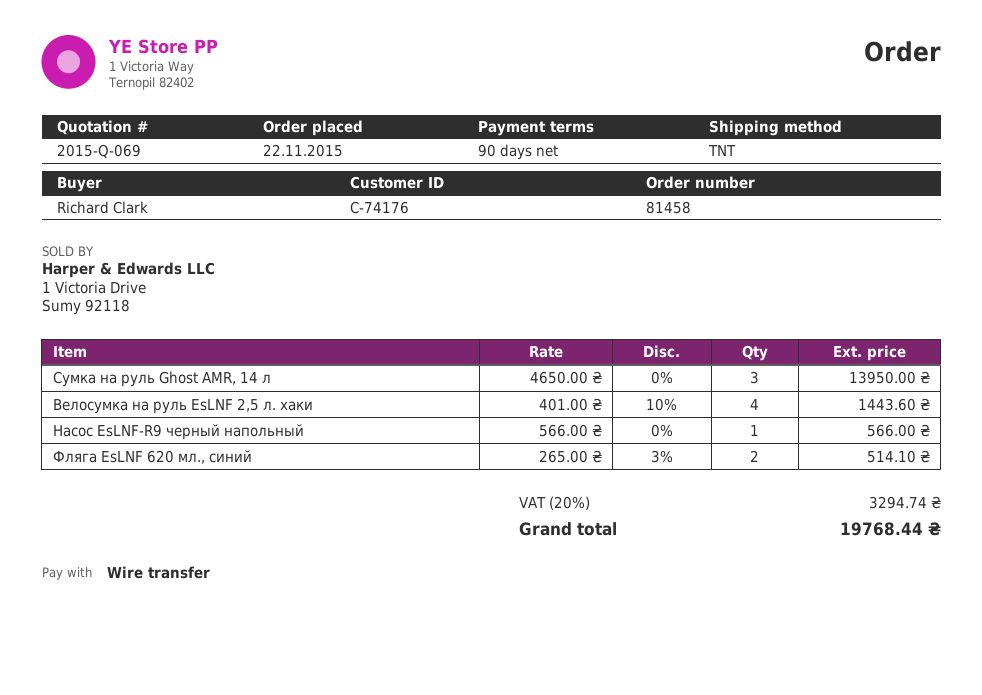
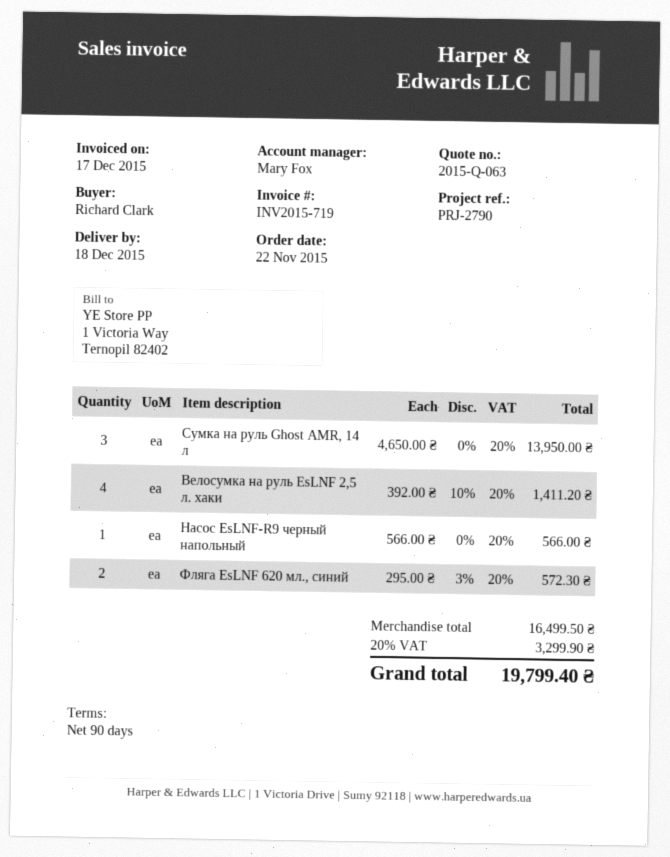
quote number: 2015-Q-069 -> 2015-Q-063
Велосумка на руль EsLNF 2,5 л. хаки: 4 x 401.00 - 10% = 1443.60 -> 4 x 392.00 - 10% = 1411.20
Фляга EsLNF 620 мл., синий: 2 x 265.00 - 3% = 514.10 -> 2 x 295.00 - 3% = 572.30
tax: 20% = 3294.74 -> 20% = 3299.90
total: 19768.44 -> 19799.40

